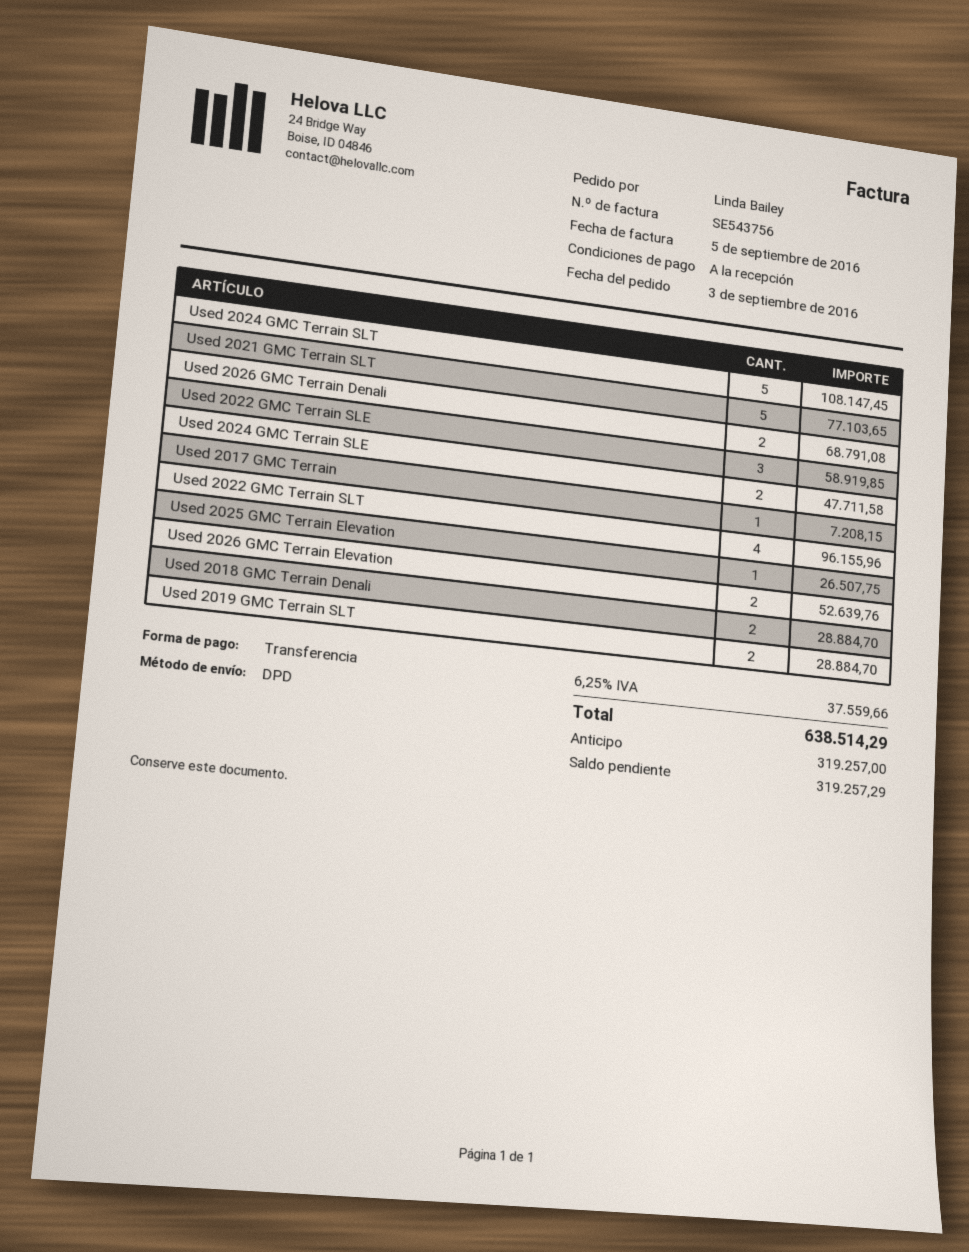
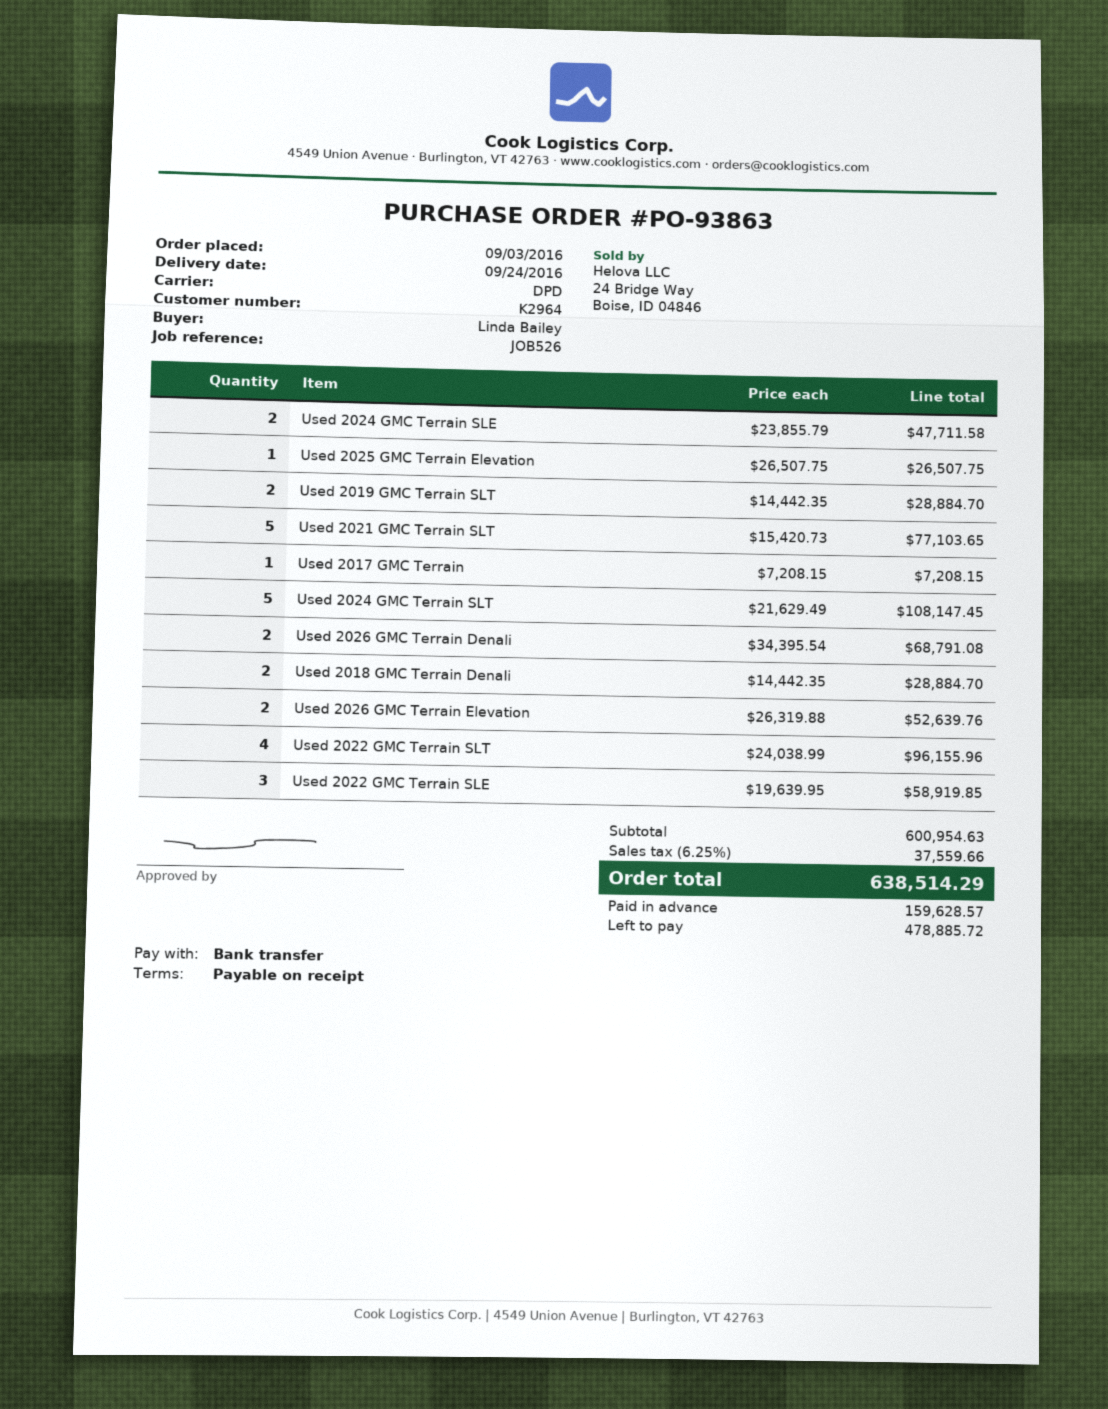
deposit: 319257.00 -> 159628.57
balance: 319257.29 -> 478885.72

